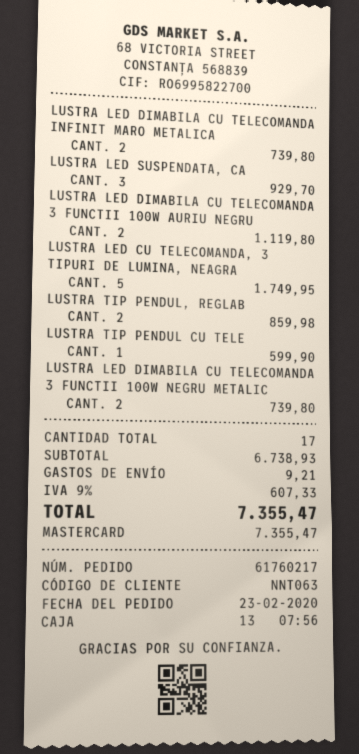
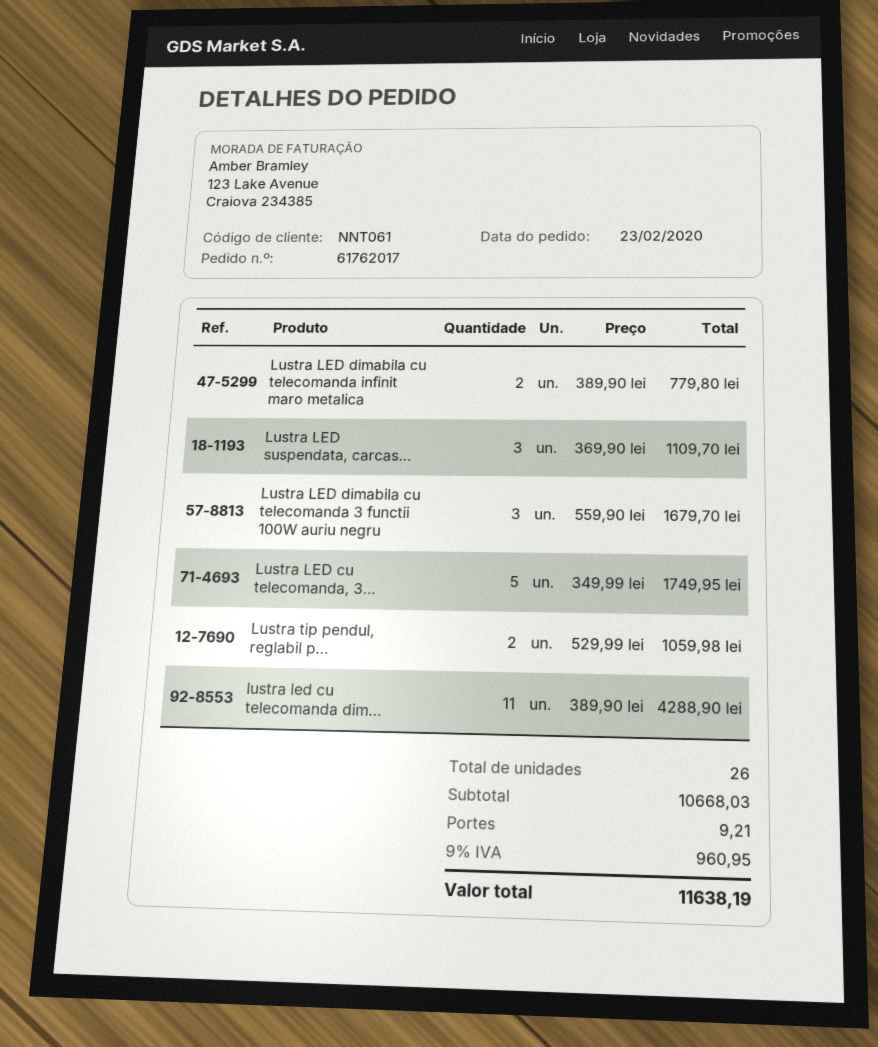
order number: 61760217 -> 61762017
customer number: NNT063 -> NNT061
LUSTRA LED DIMABILA CU TELECOMANDA INFINIT MARO METALICA: 2 for 739.80 -> 2 for 779.80
LUSTRA LED SUSPENDATA, CA: 3 for 929.70 -> 3 for 1109.70
LUSTRA LED DIMABILA CU TELECOMANDA 3 FUNCTII 100W AURIU NEGRU: 2 for 1119.80 -> 3 for 1679.70
LUSTRA TIP PENDUL, REGLAB: 2 for 859.98 -> 2 for 1059.98
LUSTRA TIP PENDUL CU TELE: 1 for 599.90 -> none
LUSTRA LED DIMABILA CU TELECOMANDA 3 FUNCTII 100W NEGRU METALIC: 2 for 739.80 -> none
lustra led cu telecomanda dim...: none -> 11 for 4288.90
total quantity: 17 -> 26
subtotal: 6738.93 -> 10668.03
tax: 9% = 607.33 -> 9% = 960.95
total: 7355.47 -> 11638.19

